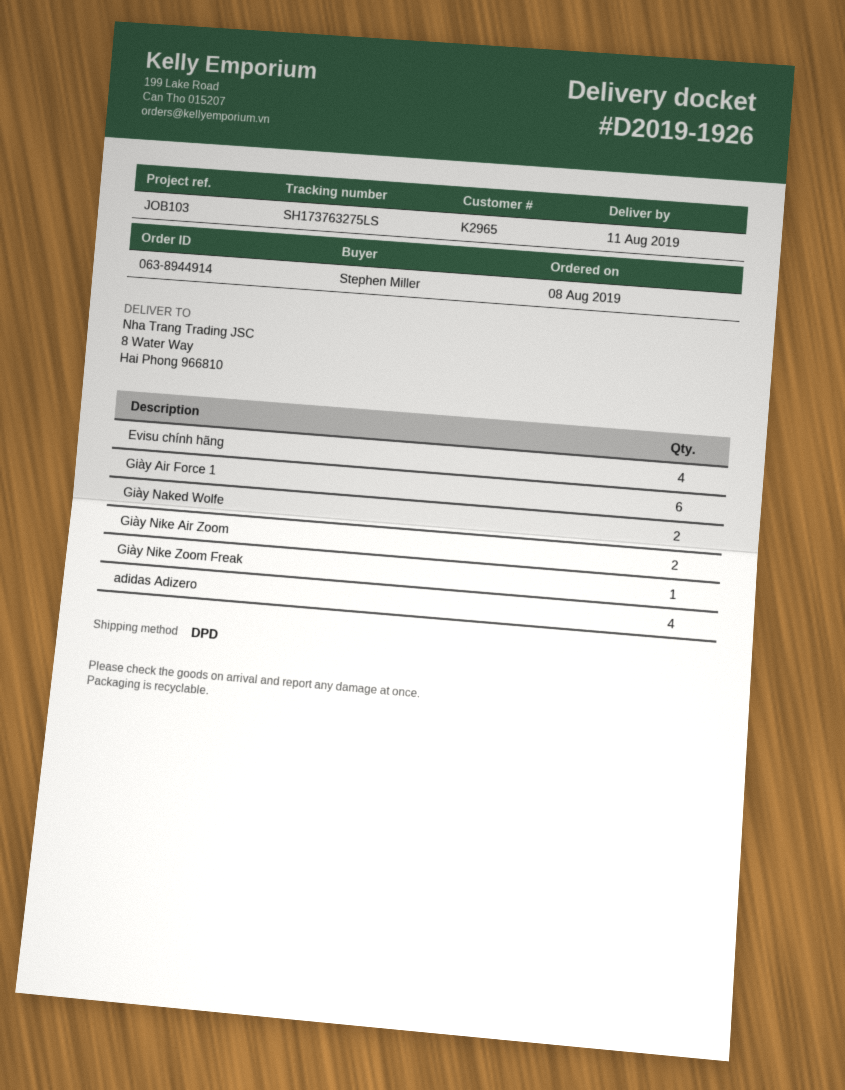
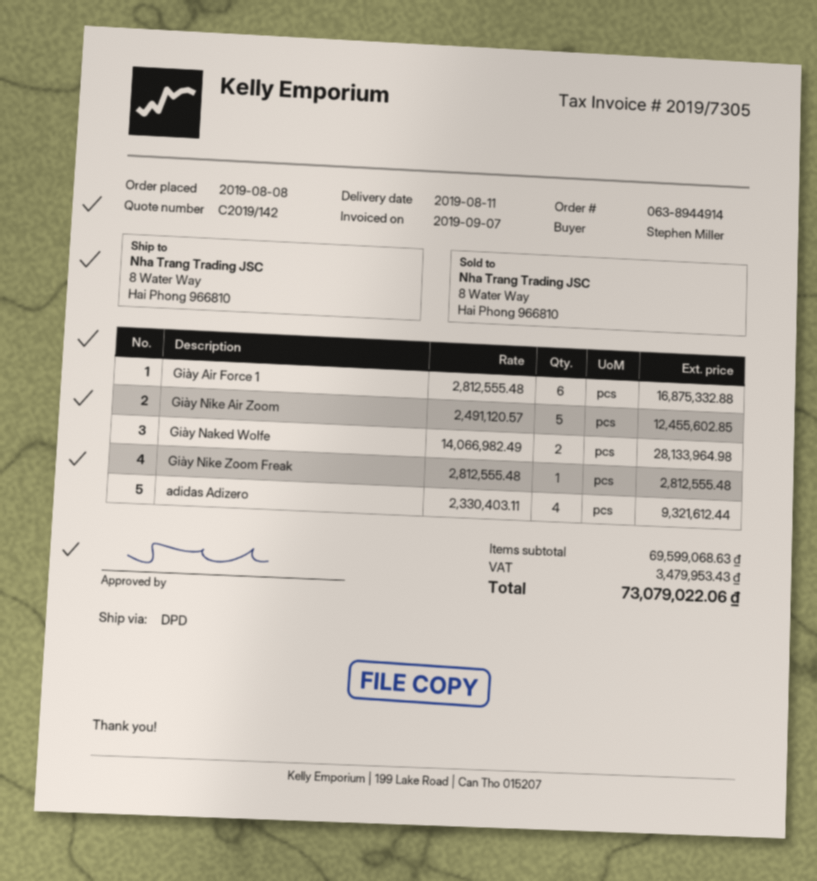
Evisu chính hãng: 4 -> none
Giày Nike Air Zoom: 2 -> 5

